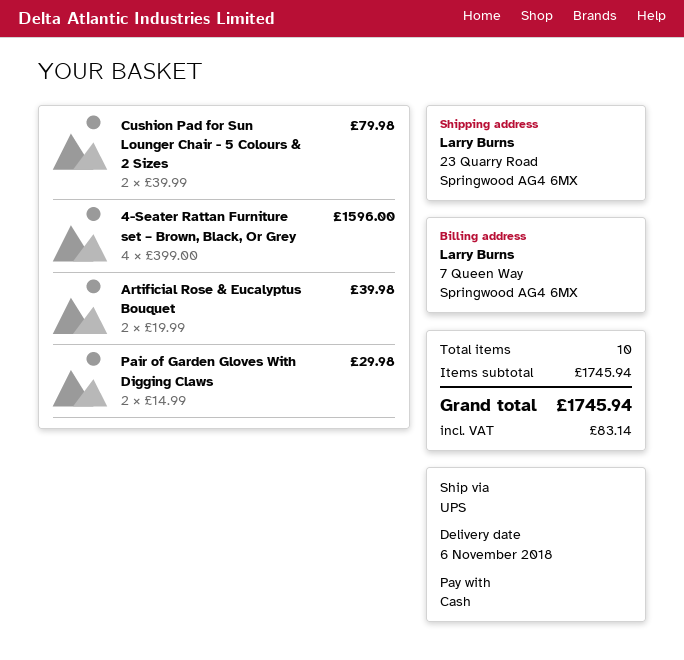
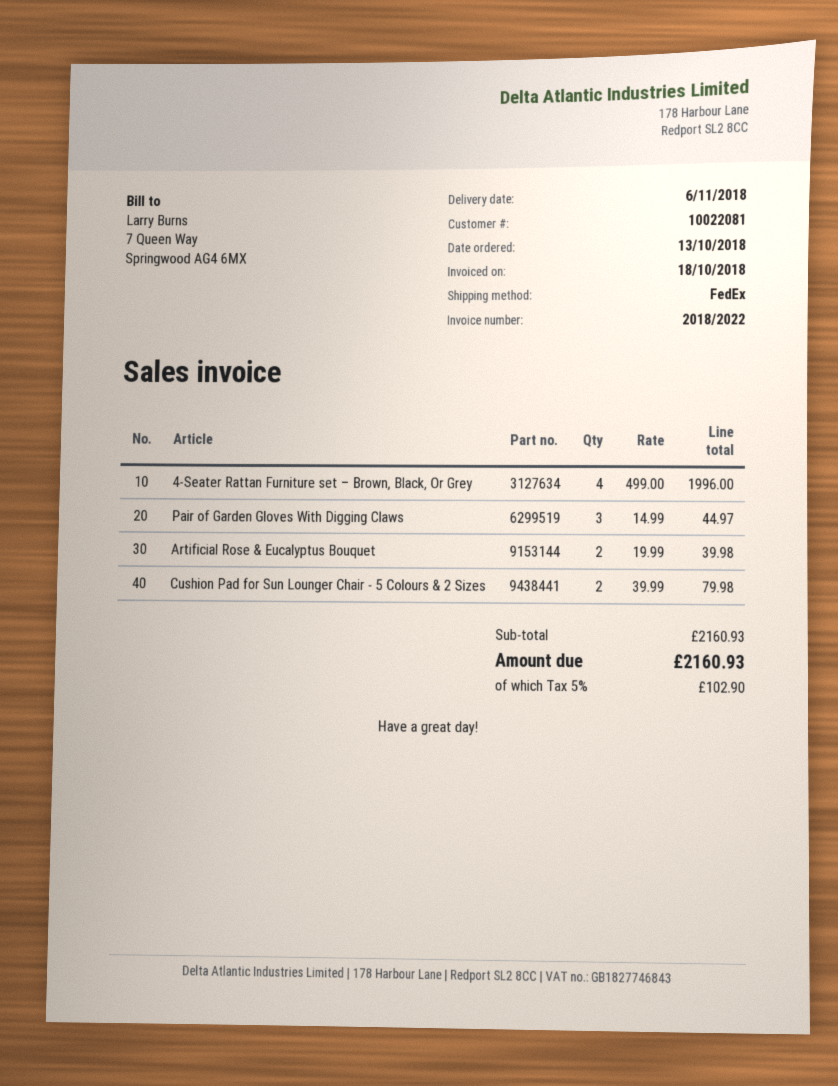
shipping method: UPS -> FedEx
4-Seater Rattan Furniture set – Brown, Black, Or Grey: 4 x 399.00 = 1596.00 -> 4 x 499.00 = 1996.00
Pair of Garden Gloves With Digging Claws: 2 x 14.99 = 29.98 -> 3 x 14.99 = 44.97
subtotal: 1745.94 -> 2160.93
tax: 83.14 -> 102.90
total: 1745.94 -> 2160.93

